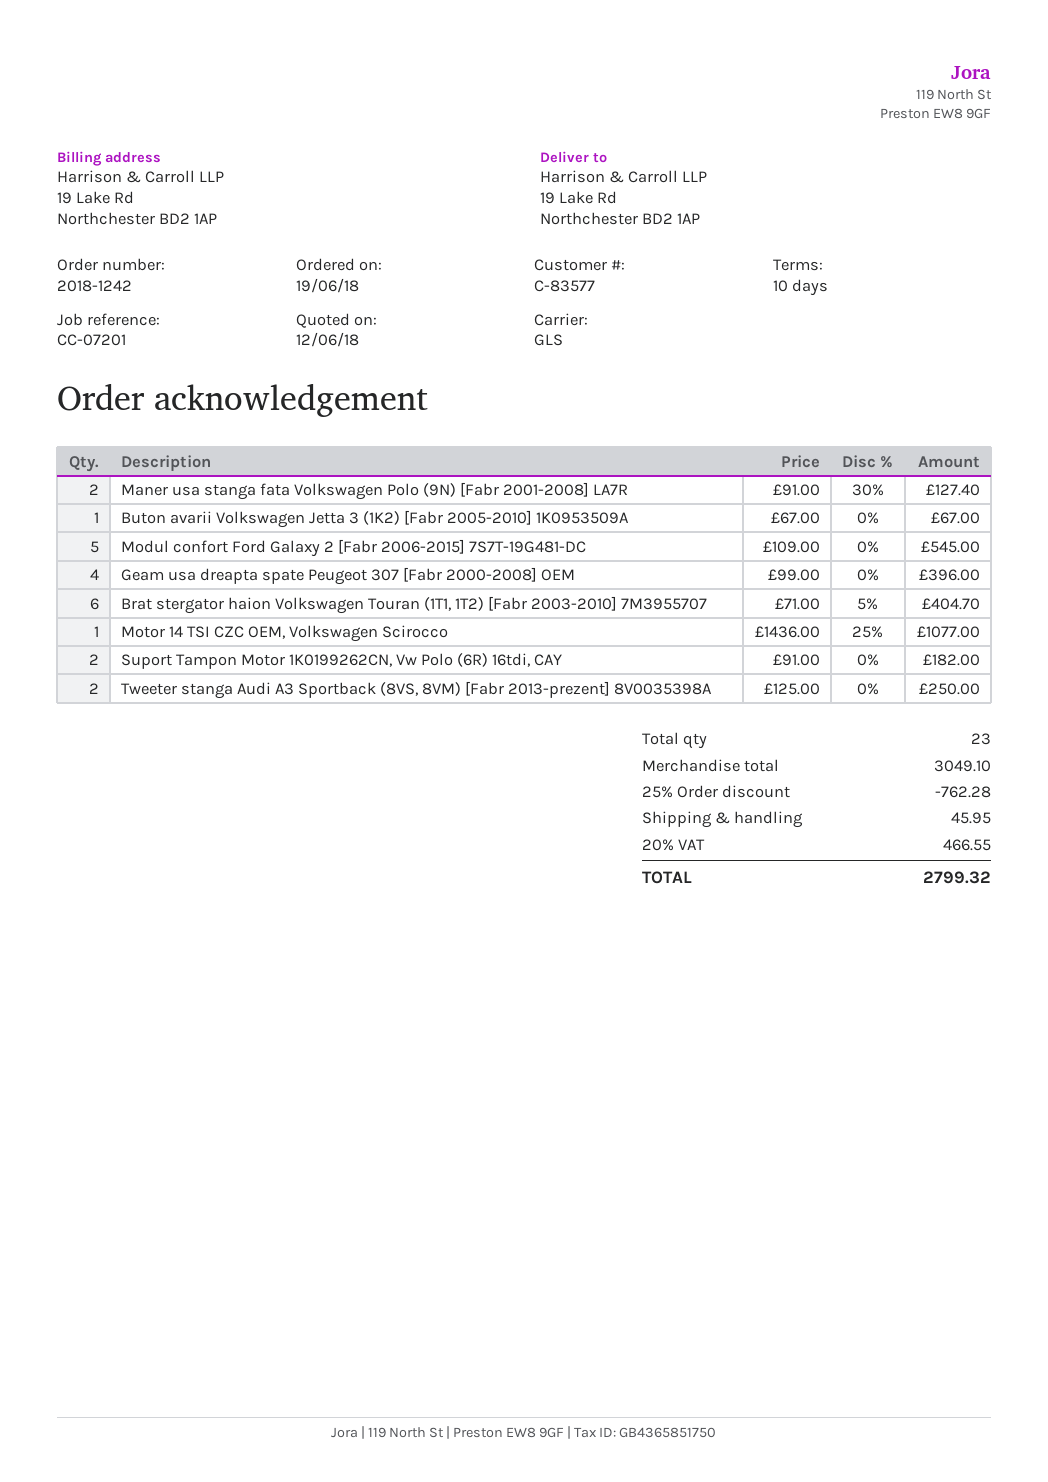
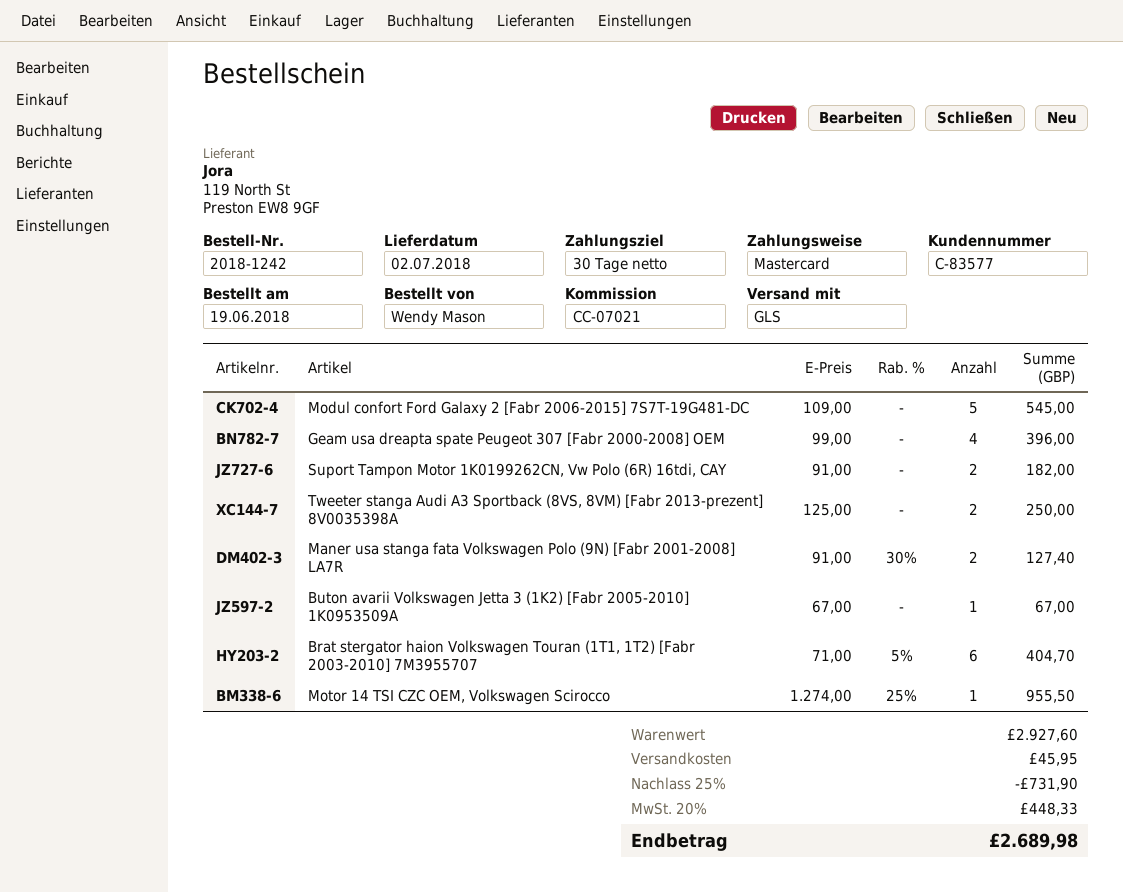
payment terms: 10 days -> 30 days
reference: CC-07201 -> CC-07021
Motor 14 TSI CZC OEM, Volkswagen Scirocco: 1 x 1436.00 - 25% = 1077.00 -> 1 x 1274.00 - 25% = 955.50
subtotal: 3049.10 -> 2927.60
discount: 25% = 762.28 -> 25% = 731.90
tax: 20% = 466.55 -> 20% = 448.33
total: 2799.32 -> 2689.98

